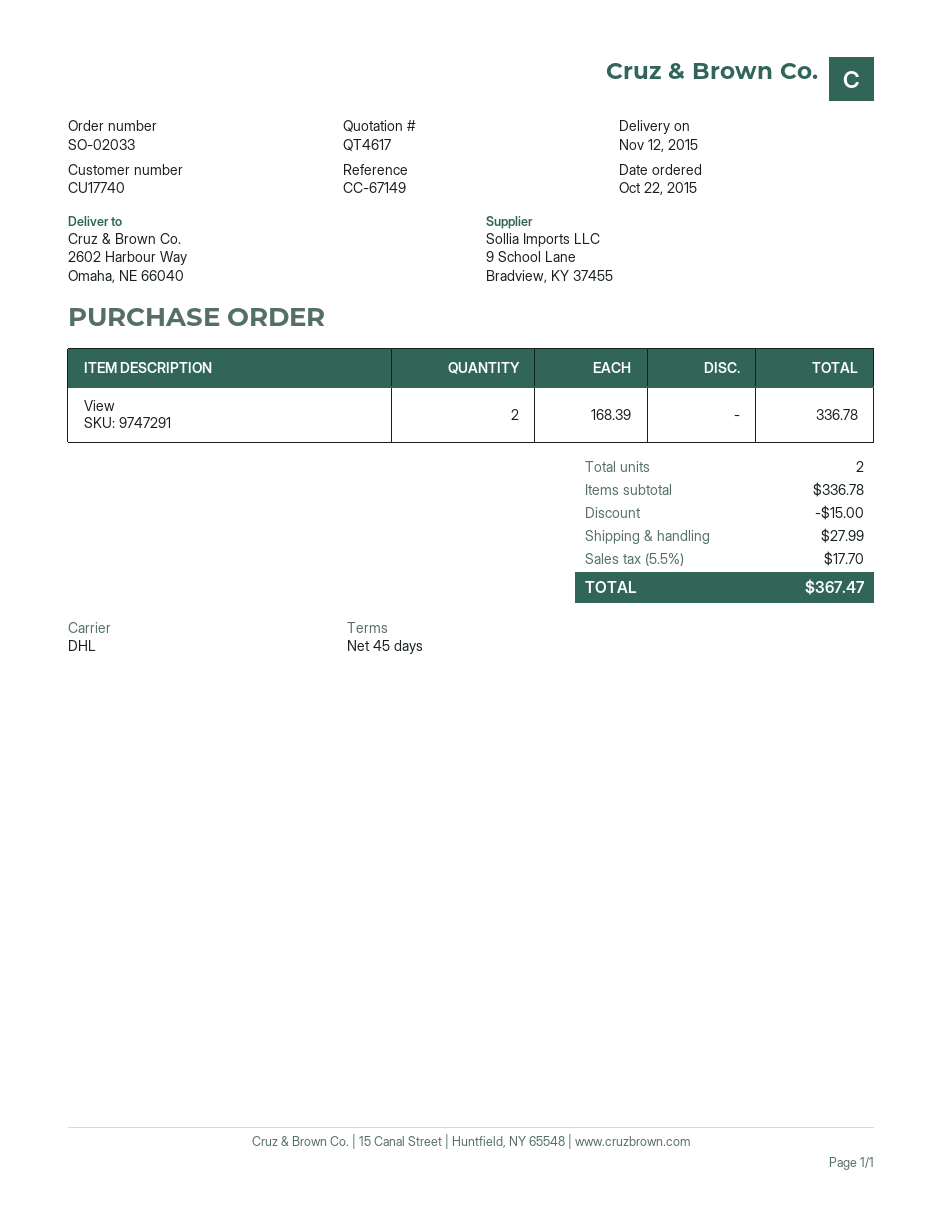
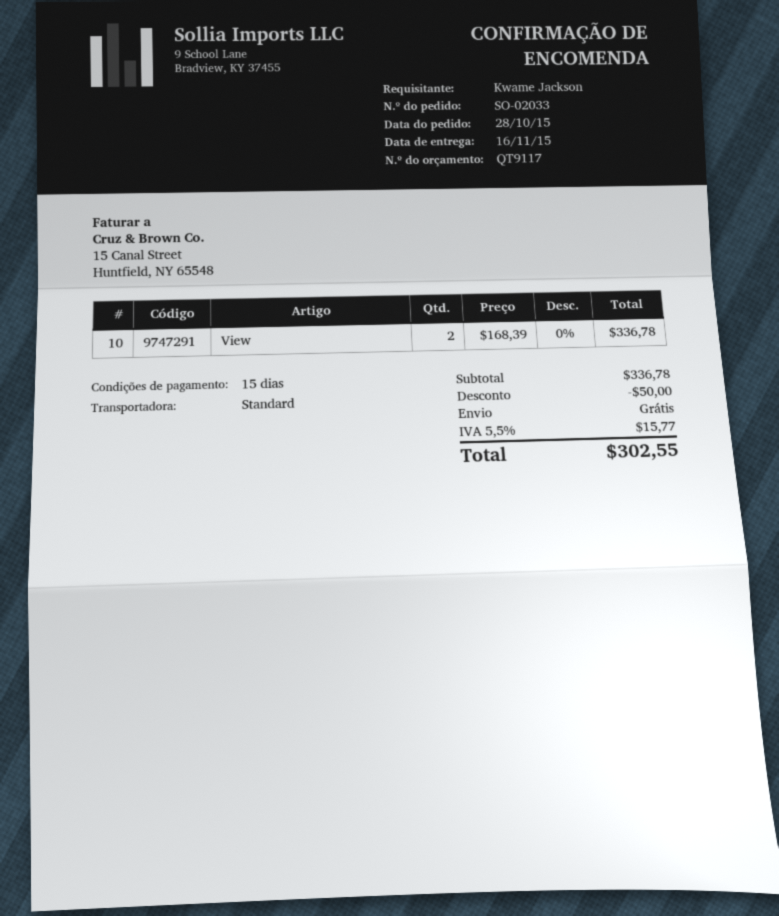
quote number: QT4617 -> QT9117
order date: 2015-10-22 -> 2015-10-28
delivery date: 2015-11-12 -> 2015-11-16
payment terms: 45 days -> 15 days
shipping method: DHL -> standard
discount: 15.00 -> 50.00
shipping: 27.99 -> 0.00
tax: 5.5% = 17.70 -> 5.5% = 15.77
total: 367.47 -> 302.55

